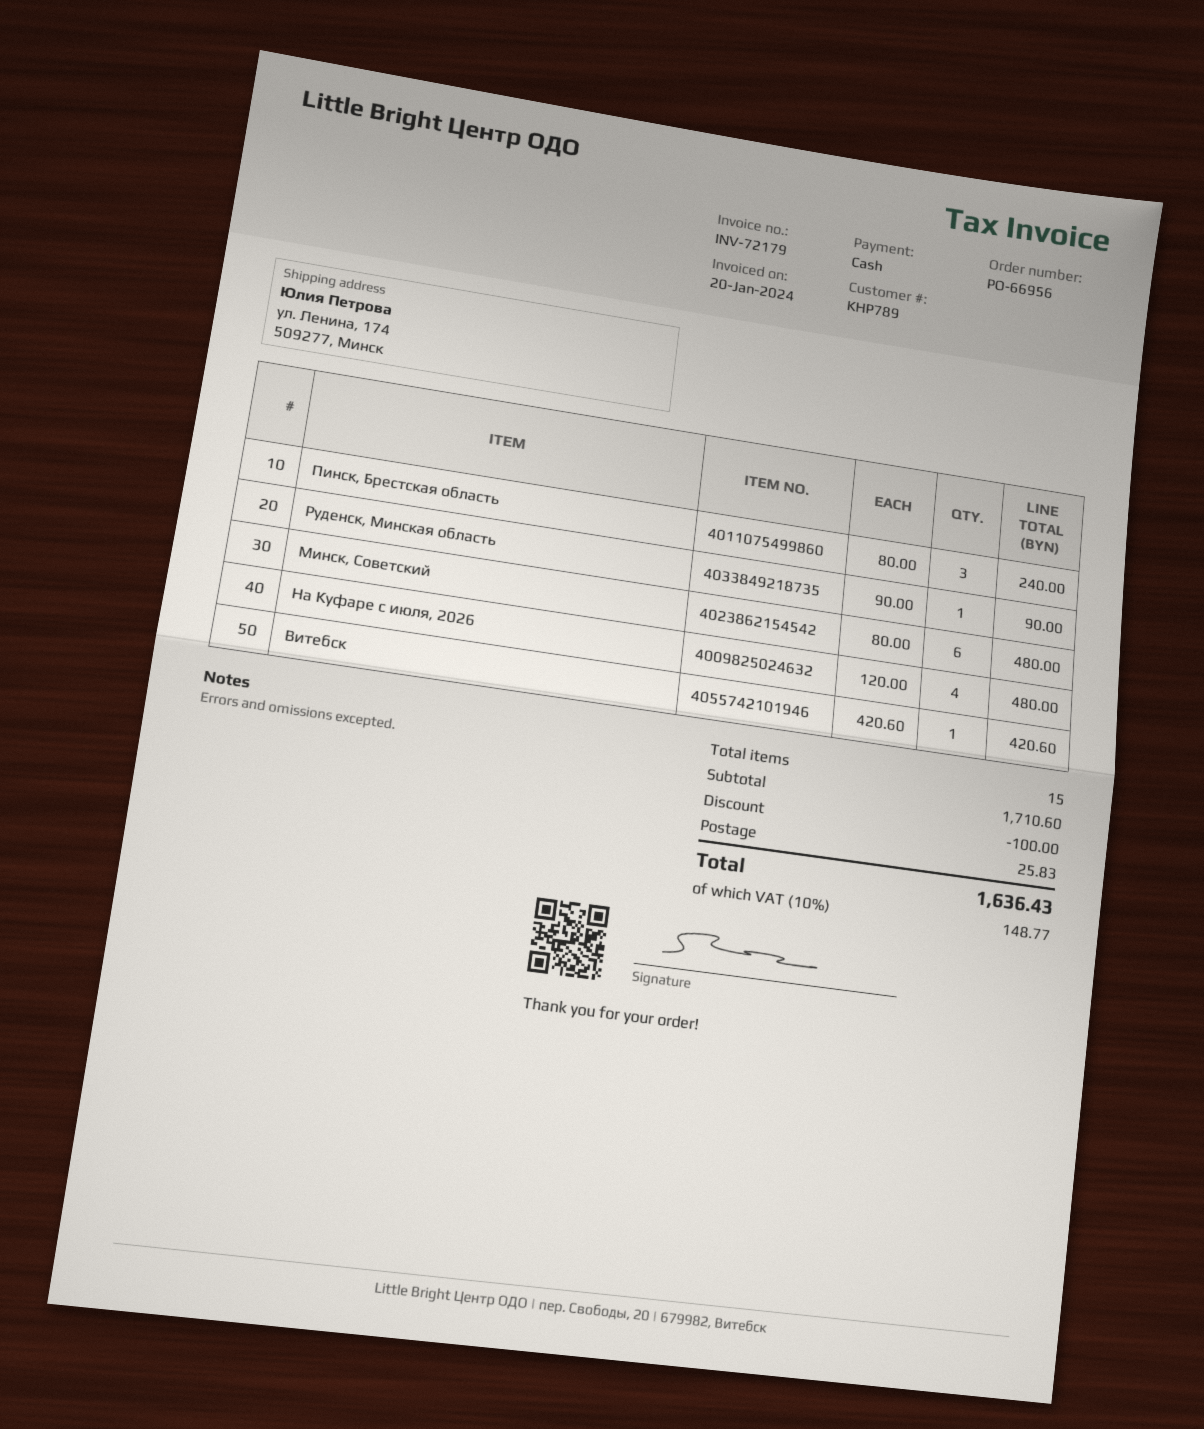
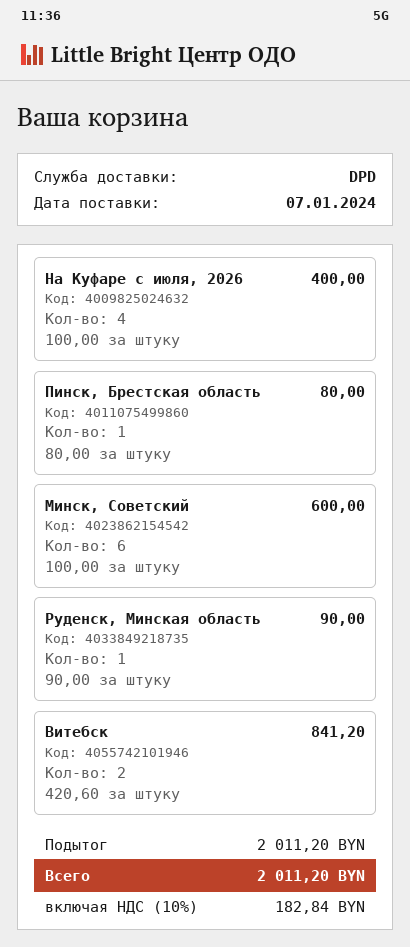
Пинск, Брестская область: 3 x 80.00 = 240.00 -> 1 x 80.00 = 80.00
Минск, Советский: 6 x 80.00 = 480.00 -> 6 x 100.00 = 600.00
На Куфаре с июля, 2026: 4 x 120.00 = 480.00 -> 4 x 100.00 = 400.00
Витебск: 1 x 420.60 = 420.60 -> 2 x 420.60 = 841.20
subtotal: 1710.60 -> 2011.20
discount: 100.00 -> none
shipping: 25.83 -> none
tax: 10% = 148.77 -> 10% = 182.84
total: 1636.43 -> 2011.20

